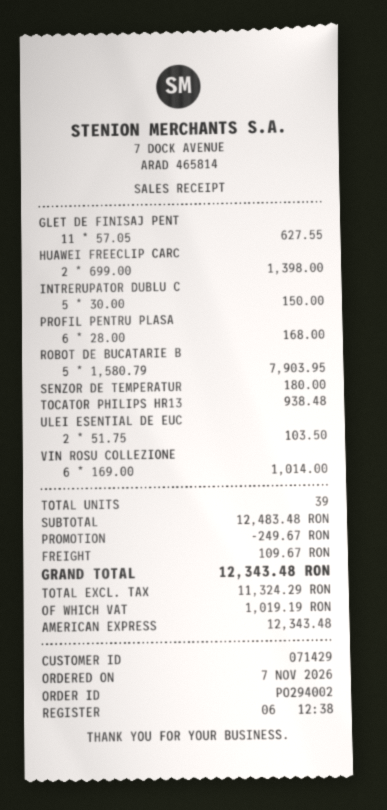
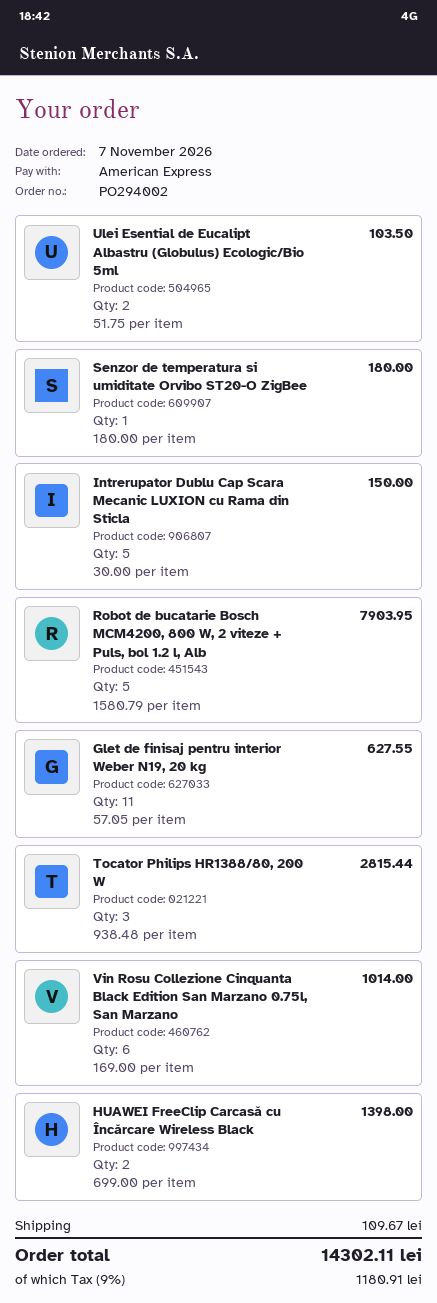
PROFIL PENTRU PLASA: 6 x 28.00 = 168.00 -> none
TOCATOR PHILIPS HR13: 1 x 938.48 = 938.48 -> 3 x 938.48 = 2815.44
discount: 249.67 -> none
tax: 1019.19 -> 1180.91
total: 12343.48 -> 14302.11

